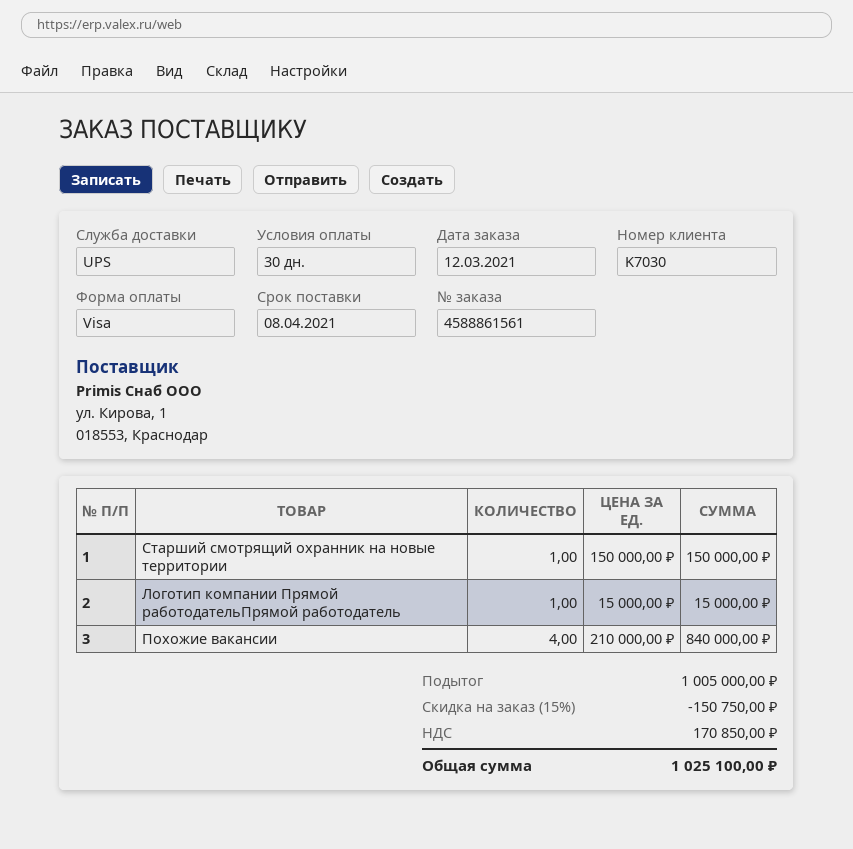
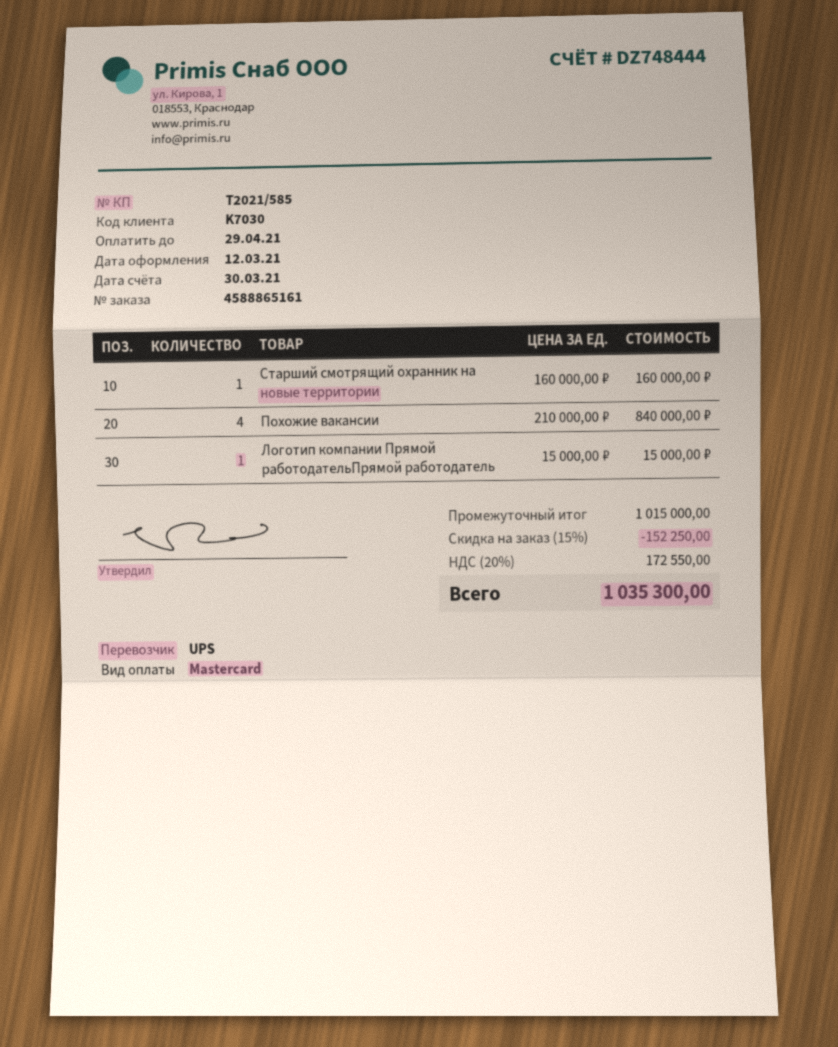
order number: 4588861561 -> 4588865161
payment method: Visa -> Mastercard
Старший смотрящий охранник на новые территории: 1 x 150000.00 = 150000.00 -> 1 x 160000.00 = 160000.00
subtotal: 1005000.00 -> 1015000.00
discount: 15% = 150750.00 -> 15% = 152250.00
tax: 170850.00 -> 172550.00
total: 1025100.00 -> 1035300.00

